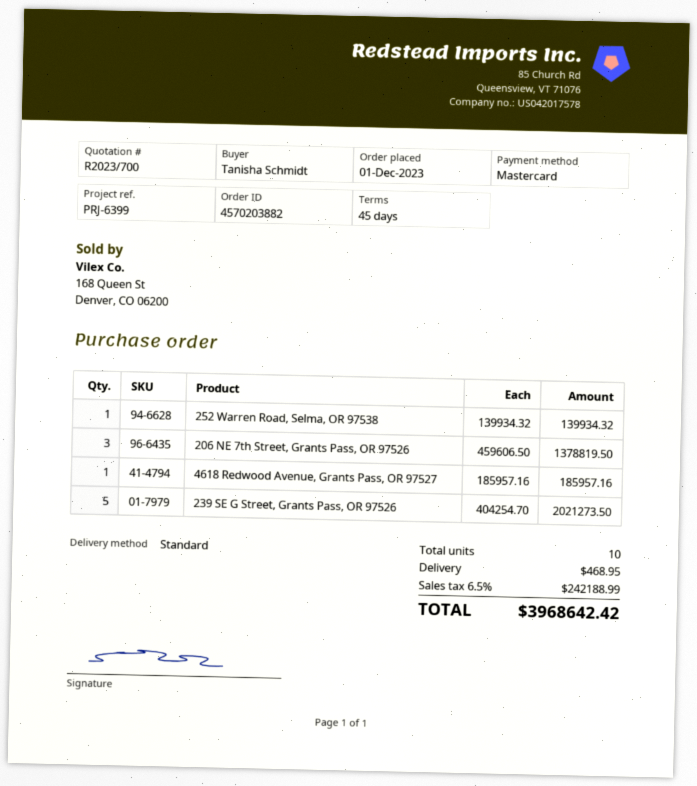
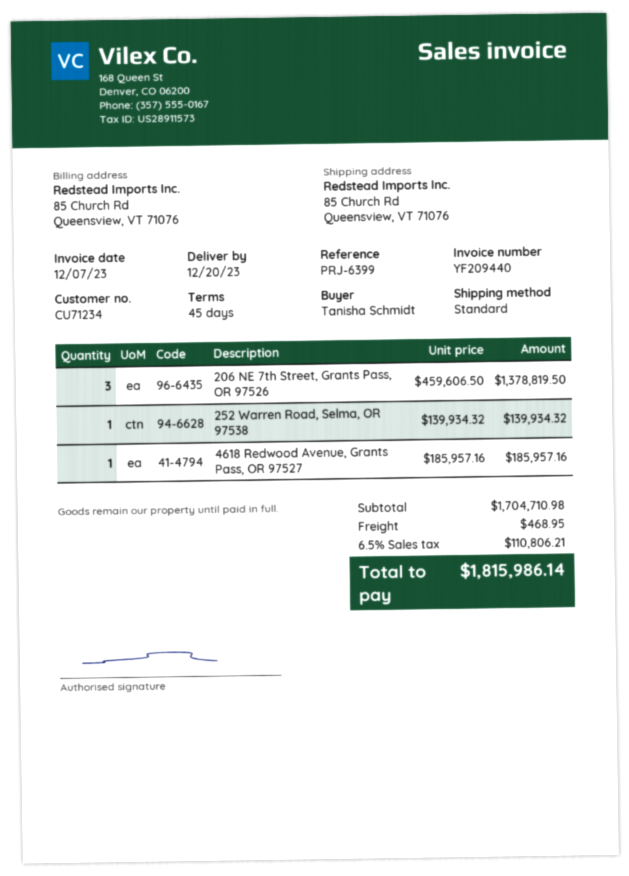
239 SE G Street, Grants Pass, OR 97526: 5 x 404254.70 = 2021273.50 -> none
tax: 6.5% = 242188.99 -> 6.5% = 110806.21
total: 3968642.42 -> 1815986.14

